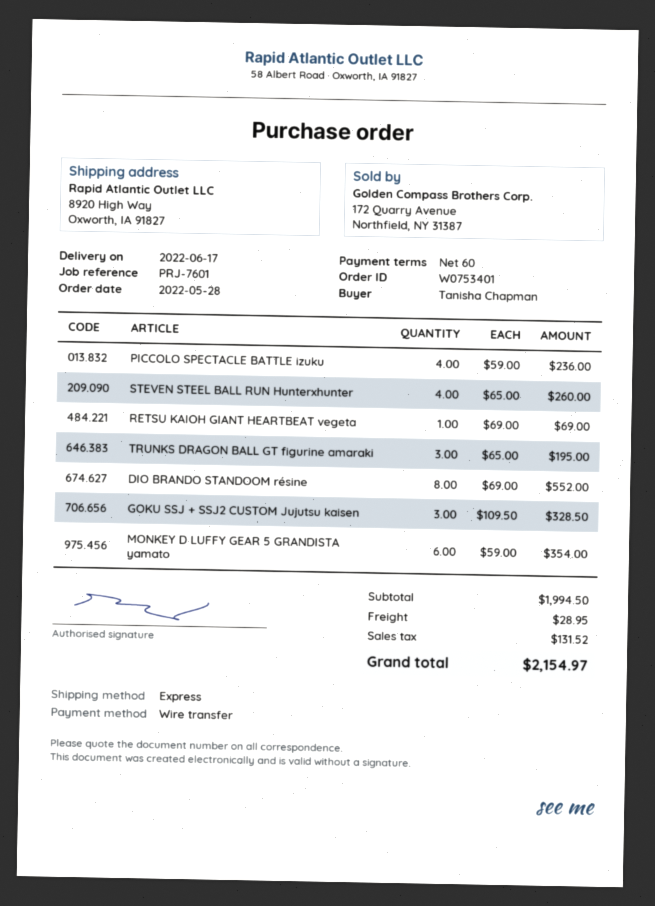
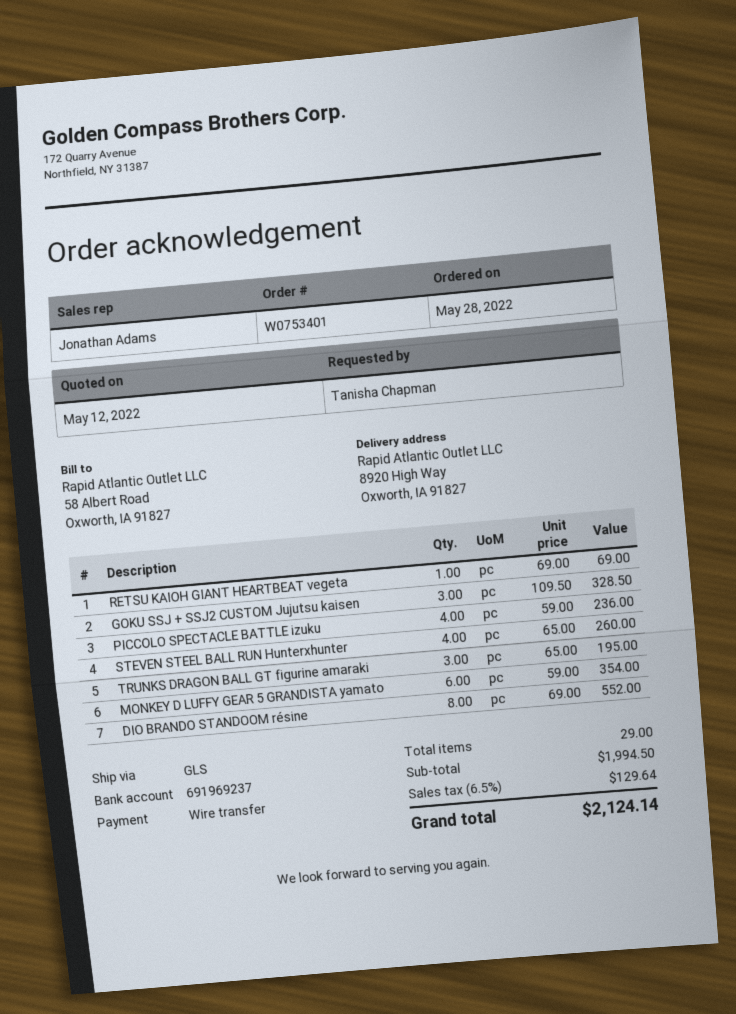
shipping method: express -> GLS
shipping: 28.95 -> none
tax: 131.52 -> 129.64
total: 2154.97 -> 2124.14

